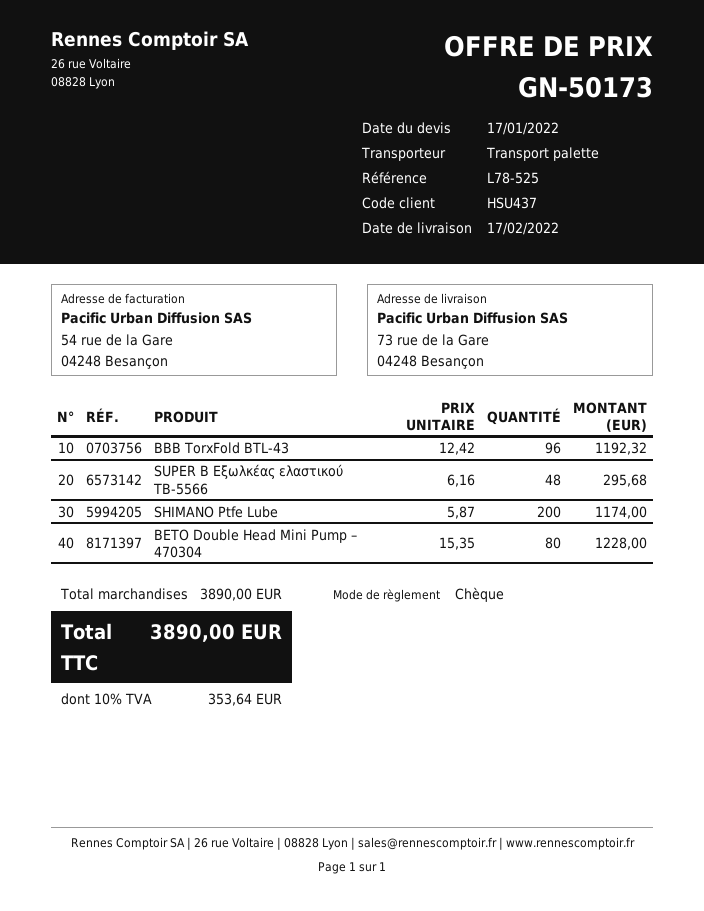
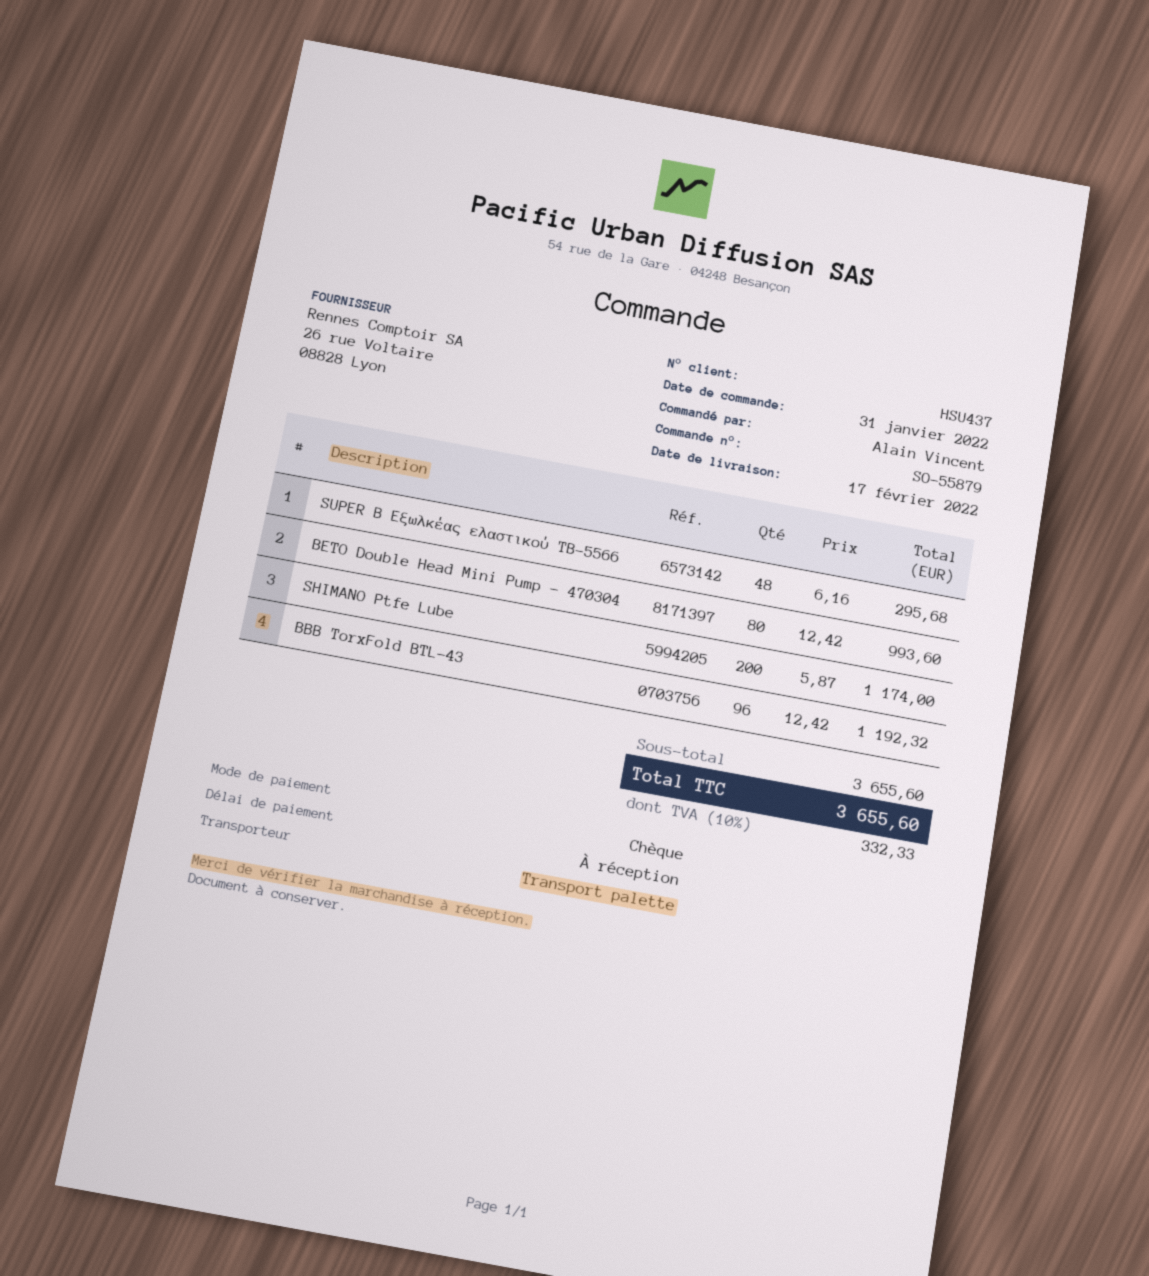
BETO Double Head Mini Pump – 470304: 80 x 15.35 = 1228.00 -> 80 x 12.42 = 993.60
subtotal: 3890.00 -> 3655.60
tax: 10% = 353.64 -> 10% = 332.33
total: 3890.00 -> 3655.60

